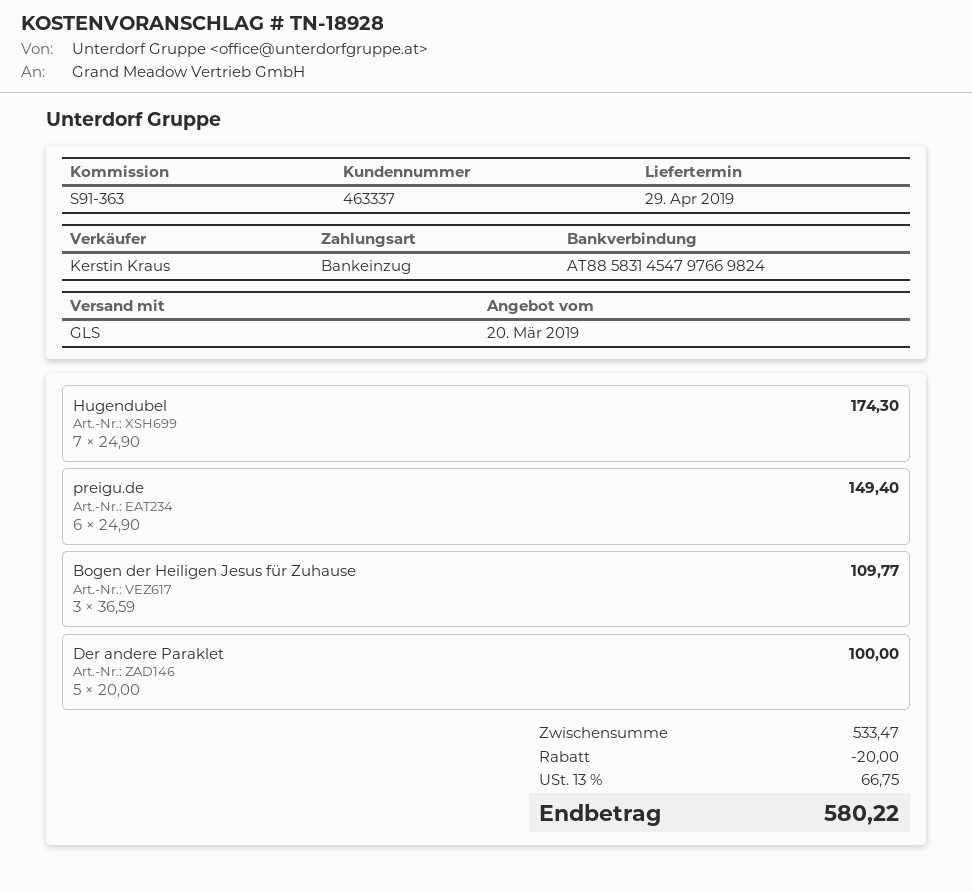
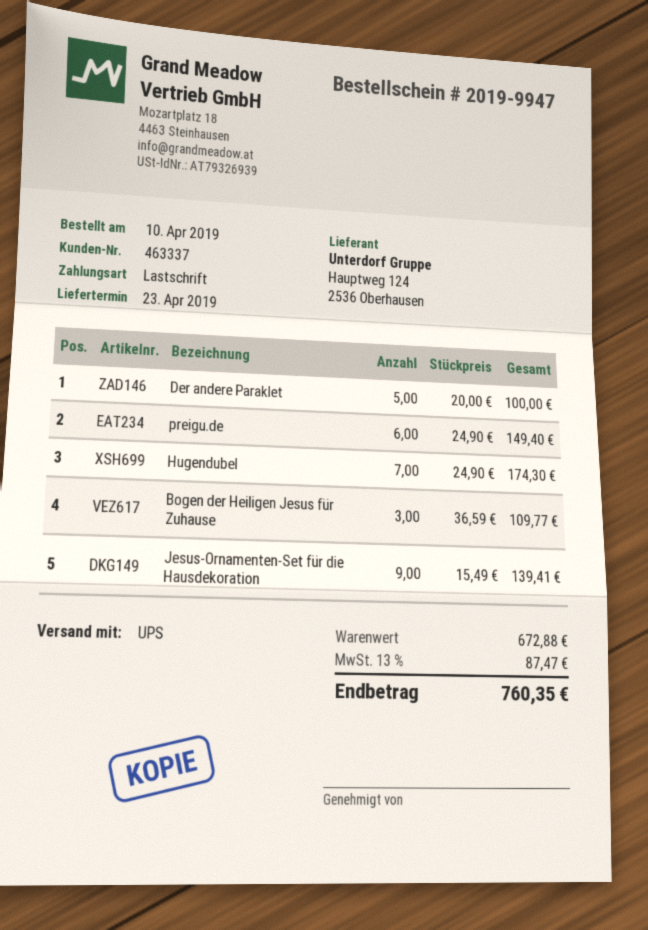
delivery date: 2019-04-29 -> 2019-04-23
shipping method: GLS -> UPS
Jesus‑Ornamenten-Set für die Hausdekoration: none -> 9 x 15.49 = 139.41
subtotal: 533.47 -> 672.88
discount: 20.00 -> none
tax: 13% = 66.75 -> 13% = 87.47
total: 580.22 -> 760.35

